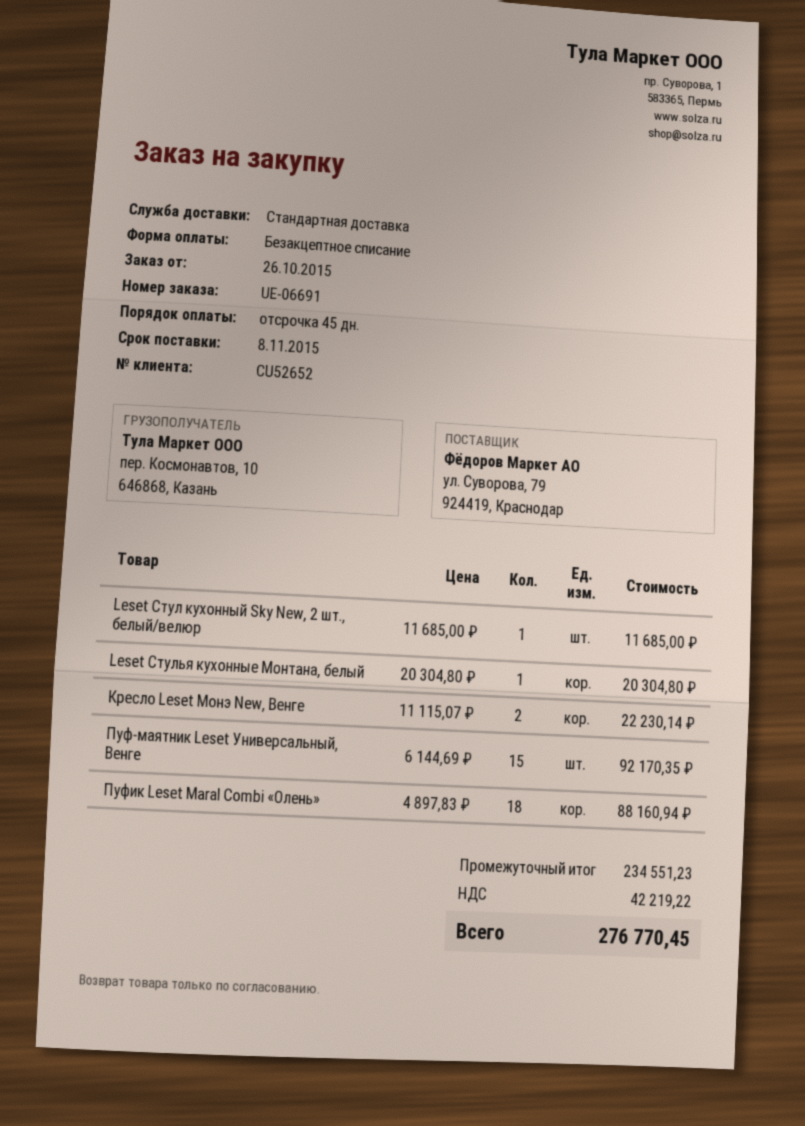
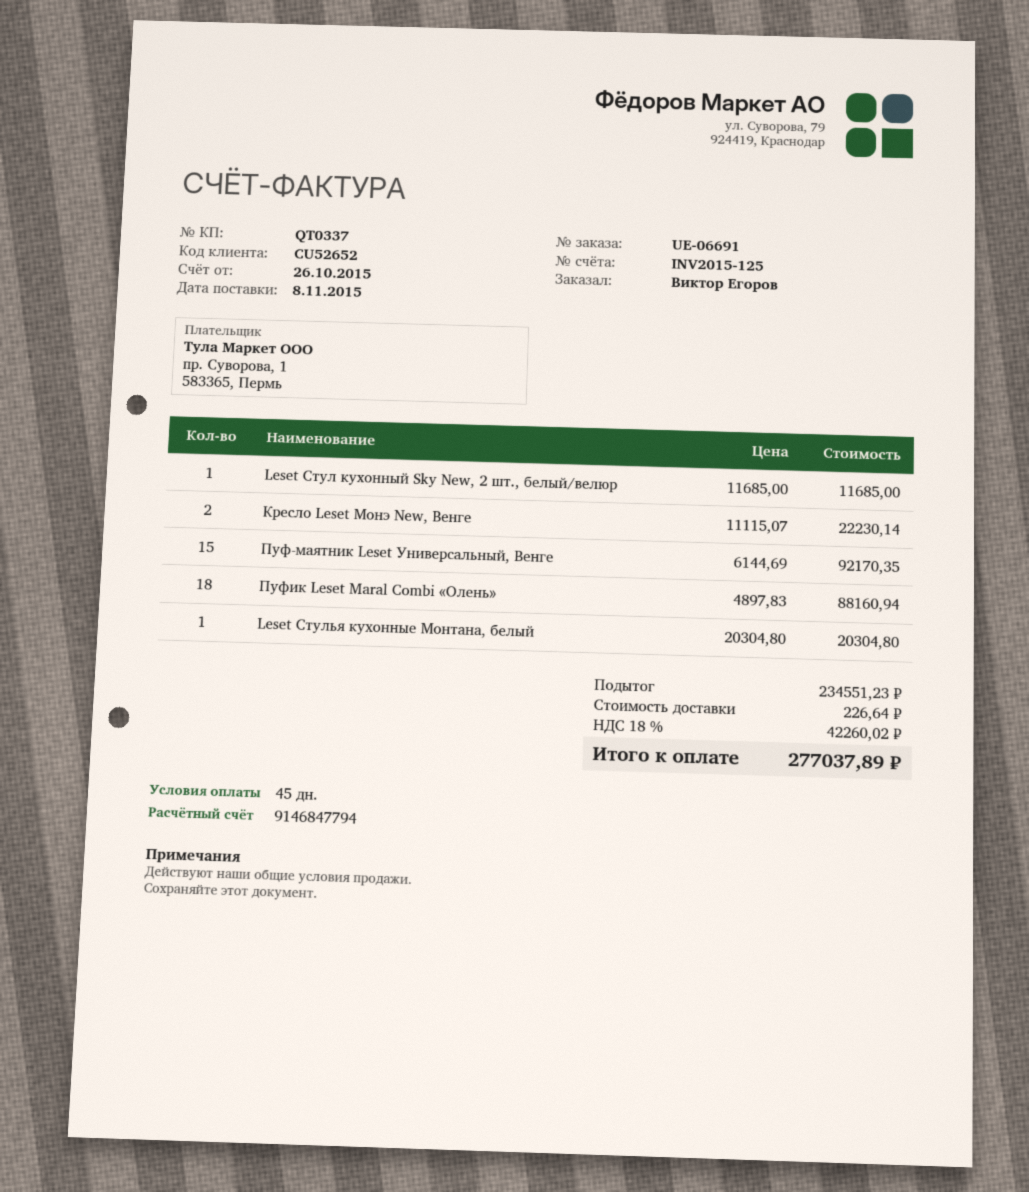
shipping: none -> 226.64
tax: 42219.22 -> 42260.02
total: 276770.45 -> 277037.89

